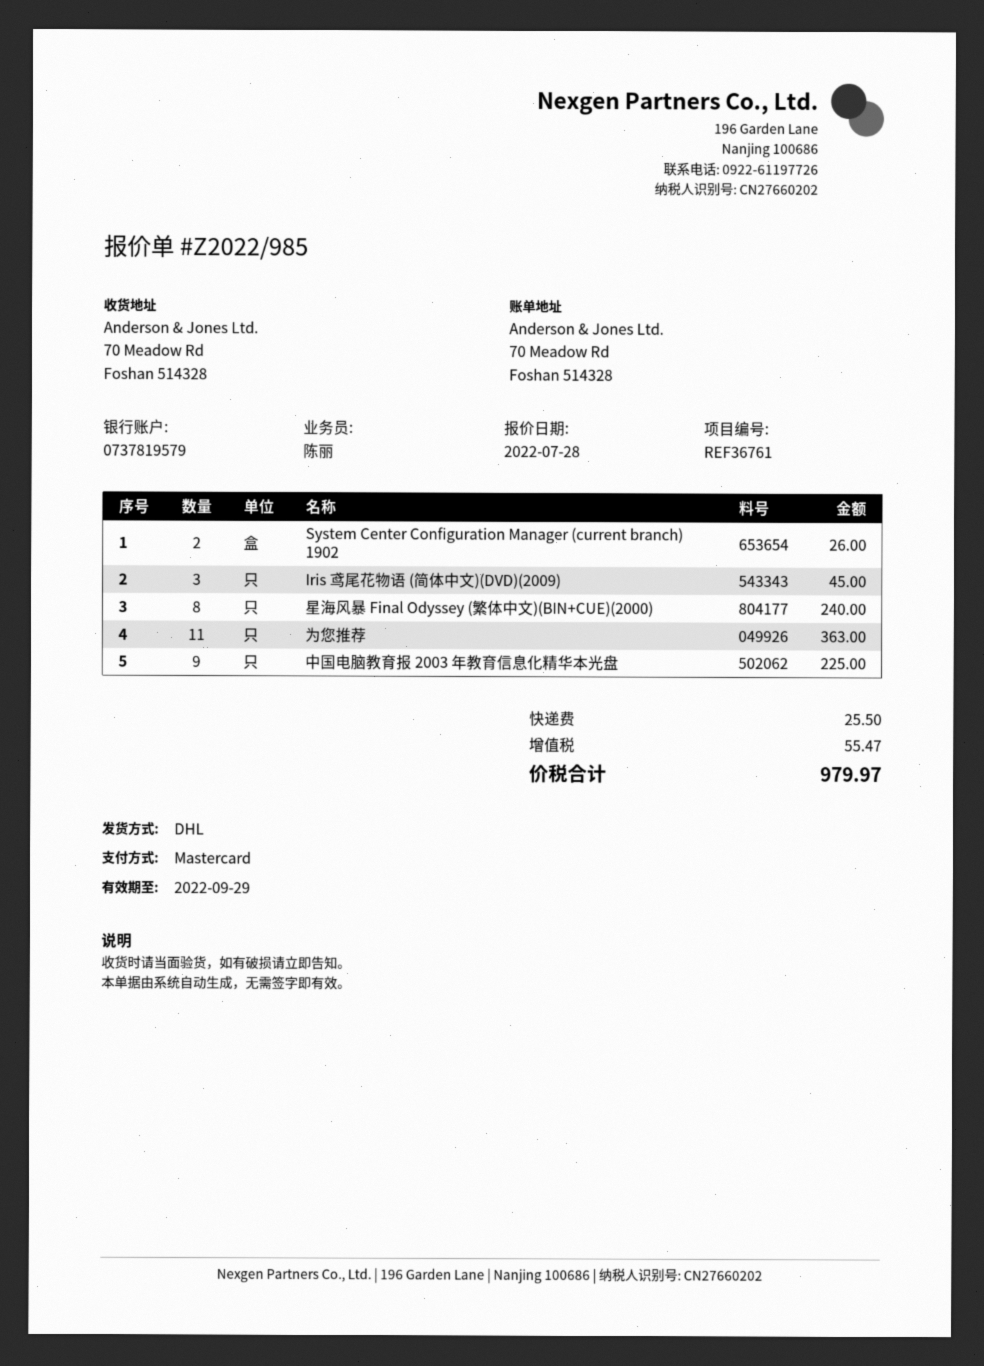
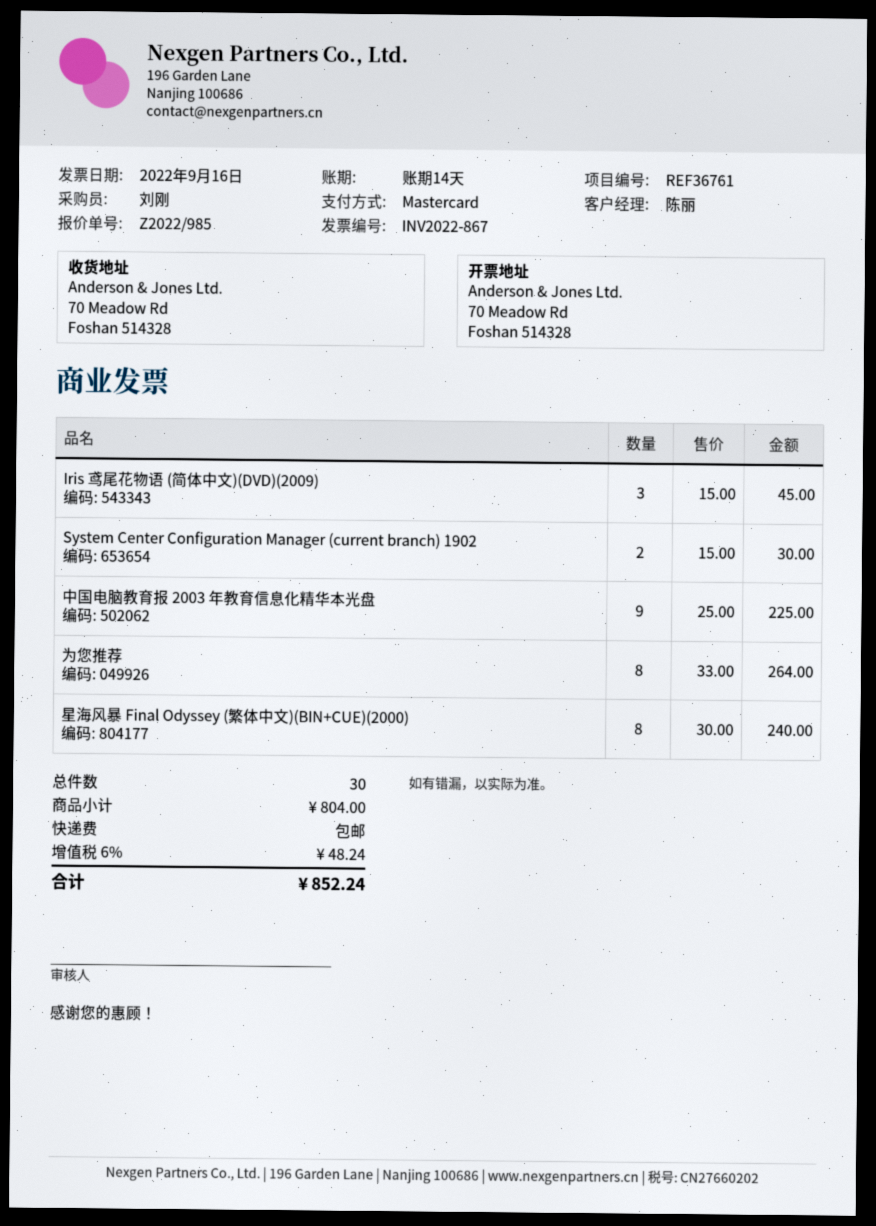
System Center Configuration Manager (current branch) 1902: 2 for 26.00 -> 2 for 30.00
为您推荐: 11 for 363.00 -> 8 for 264.00
shipping: 25.50 -> 0.00
tax: 55.47 -> 48.24
total: 979.97 -> 852.24

